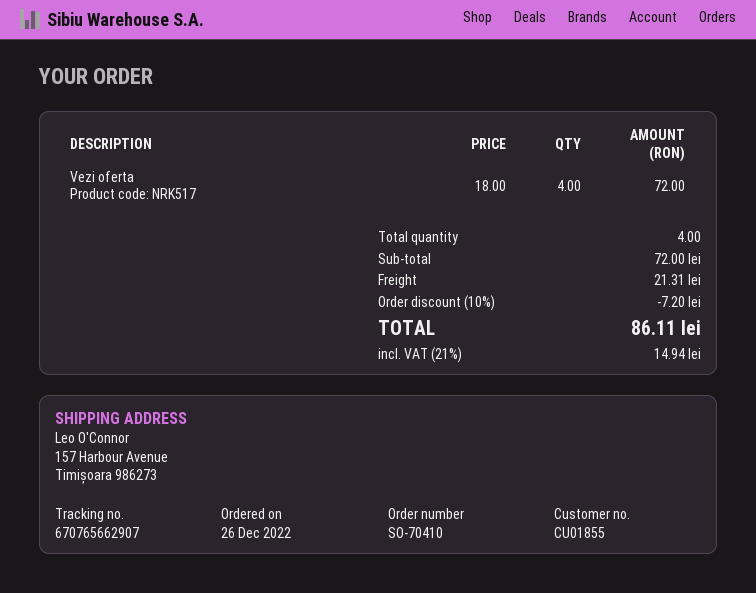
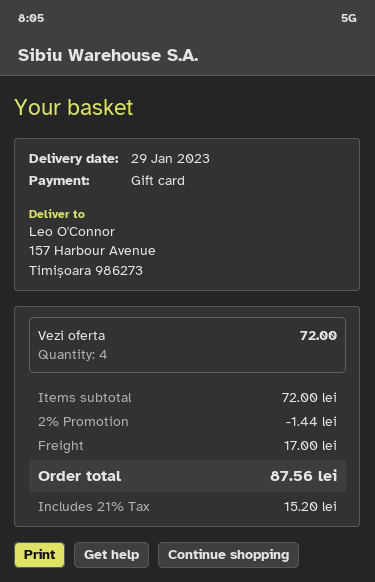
discount: 10% = 7.20 -> 2% = 1.44
shipping: 21.31 -> 17.00
tax: 21% = 14.94 -> 21% = 15.20
total: 86.11 -> 87.56

